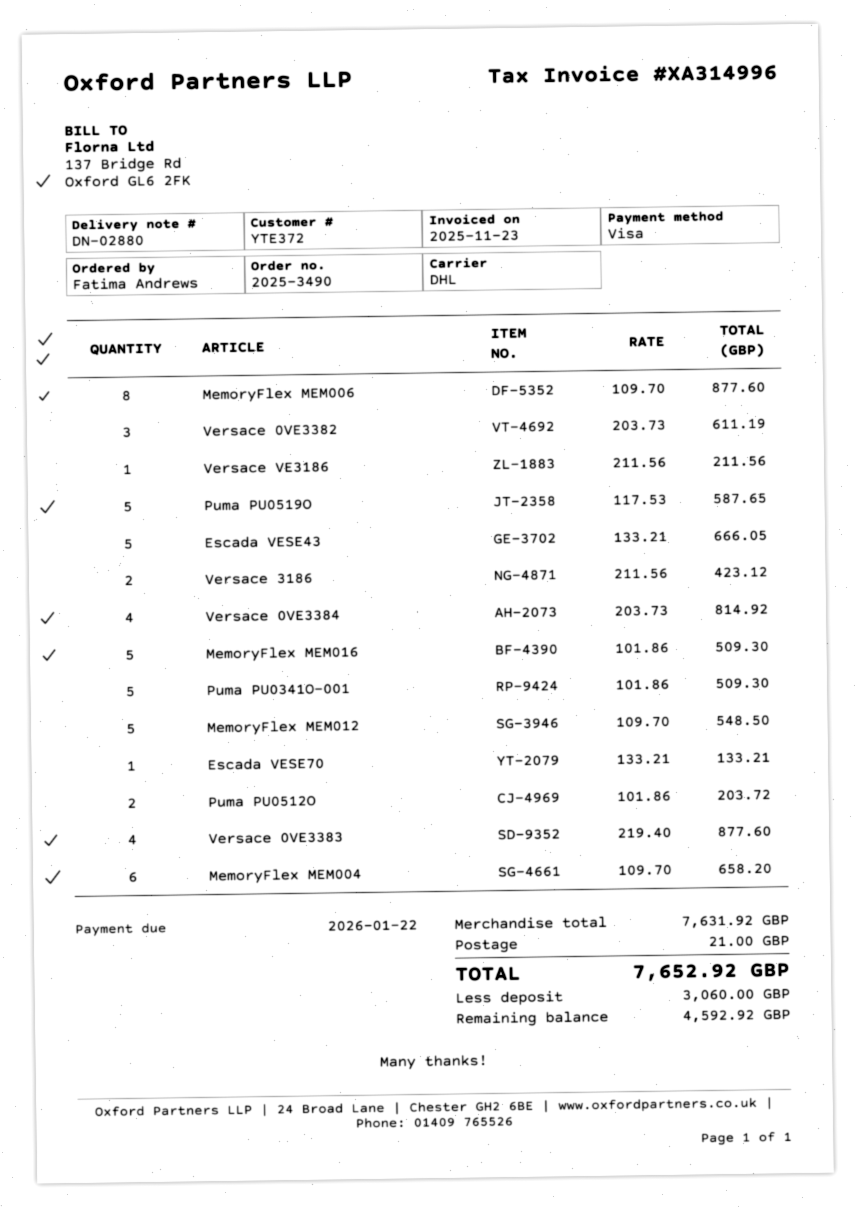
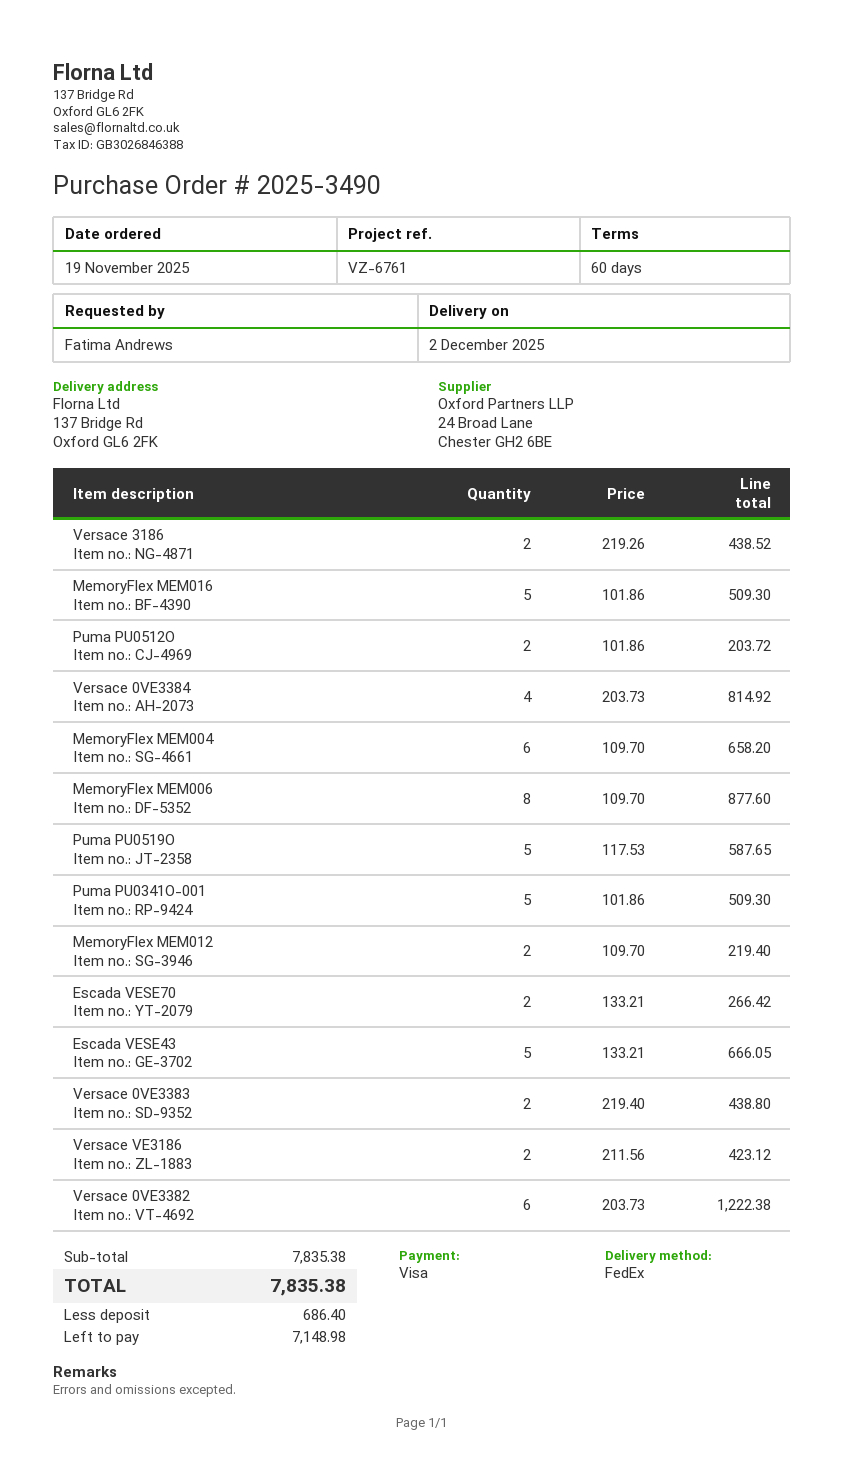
shipping method: DHL -> FedEx
Versace 0VE3382: 3 x 203.73 = 611.19 -> 6 x 203.73 = 1222.38
Versace VE3186: 1 x 211.56 = 211.56 -> 2 x 211.56 = 423.12
Versace 3186: 2 x 211.56 = 423.12 -> 2 x 219.26 = 438.52
MemoryFlex MEM012: 5 x 109.70 = 548.50 -> 2 x 109.70 = 219.40
Escada VESE70: 1 x 133.21 = 133.21 -> 2 x 133.21 = 266.42
Versace 0VE3383: 4 x 219.40 = 877.60 -> 2 x 219.40 = 438.80
subtotal: 7631.92 -> 7835.38
shipping: 21.00 -> none
total: 7652.92 -> 7835.38
deposit: 3060.00 -> 686.40
balance: 4592.92 -> 7148.98

